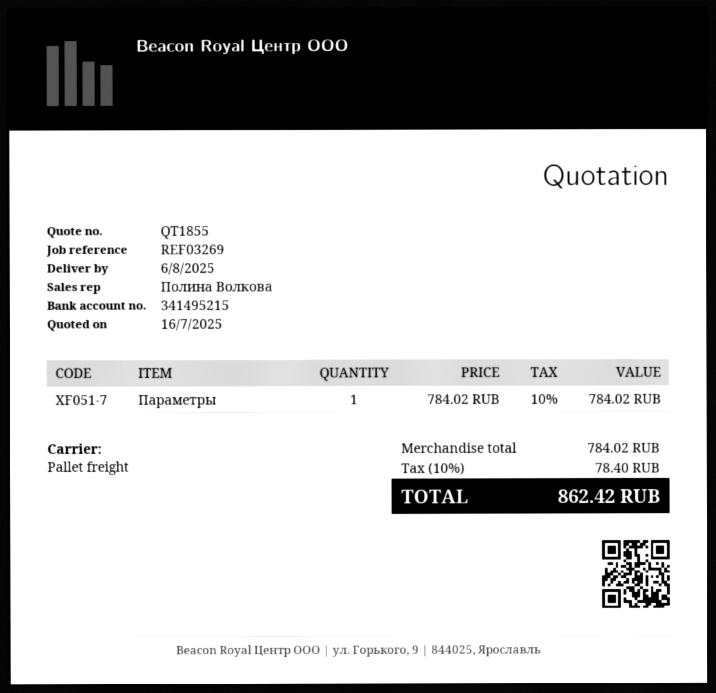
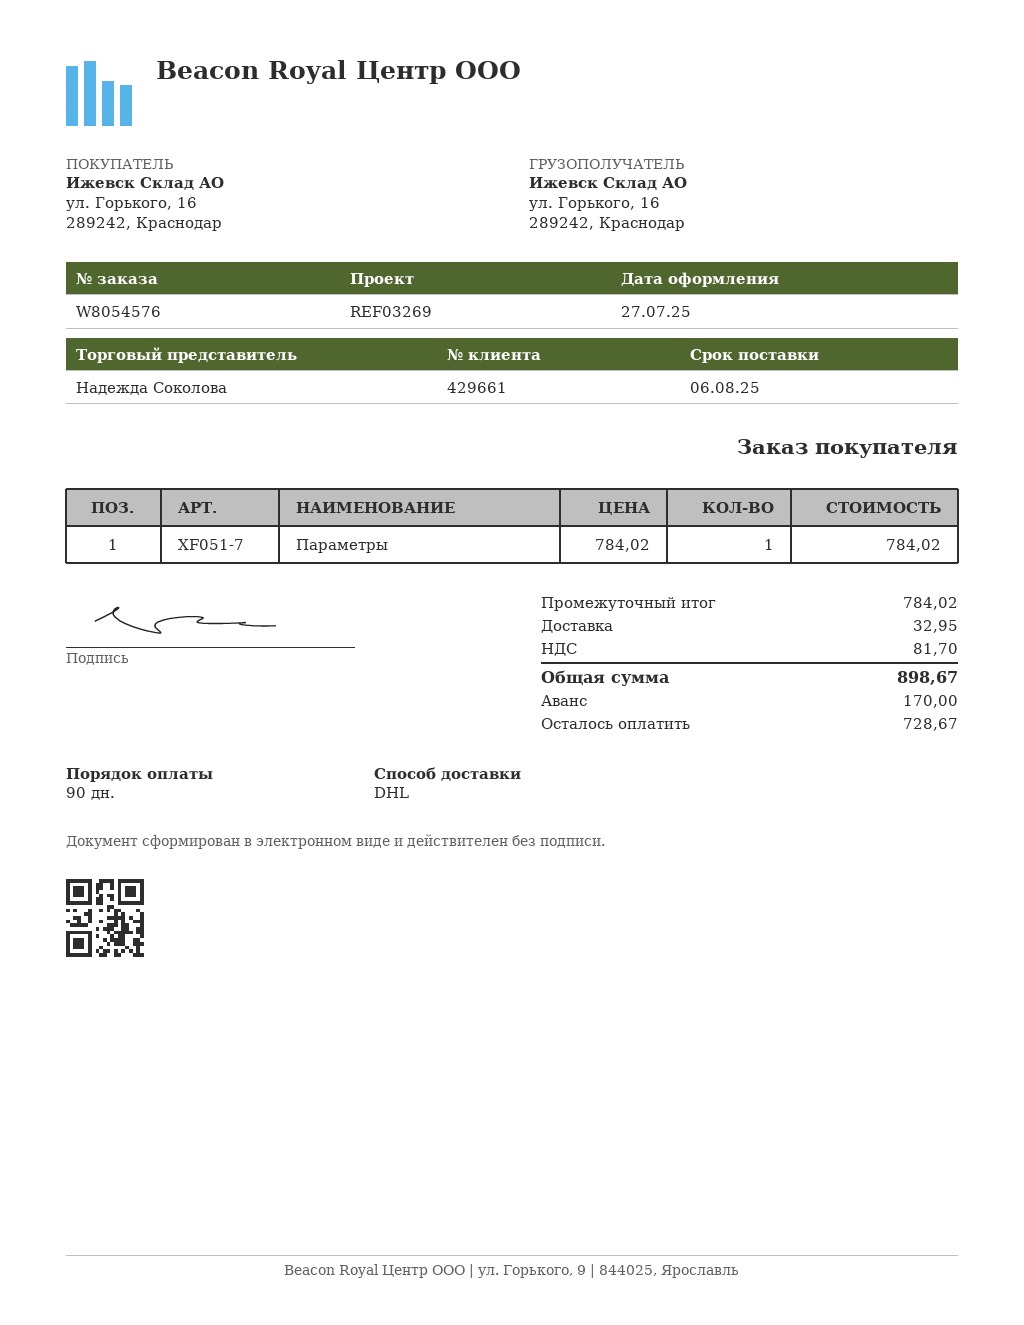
sales rep: Полина Волкова -> Надежда Соколова
shipping method: pallet freight -> DHL
shipping: none -> 32.95
tax: 78.40 -> 81.70
total: 862.42 -> 898.67

